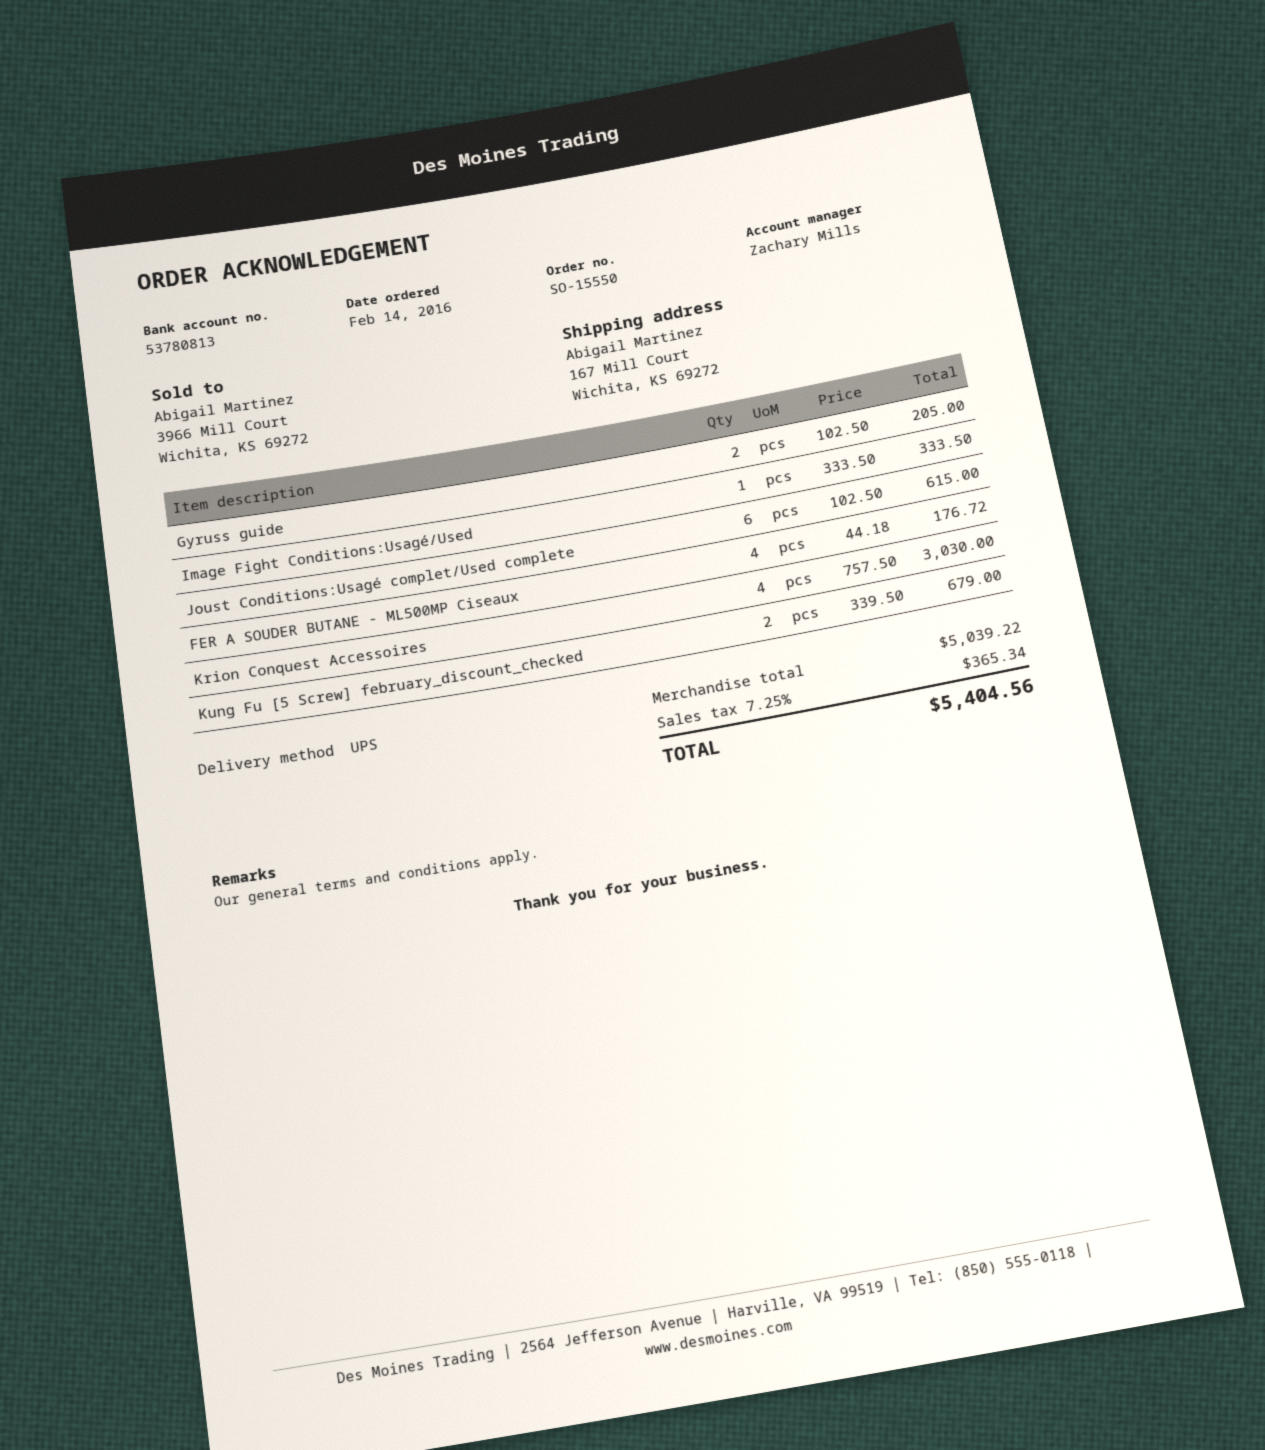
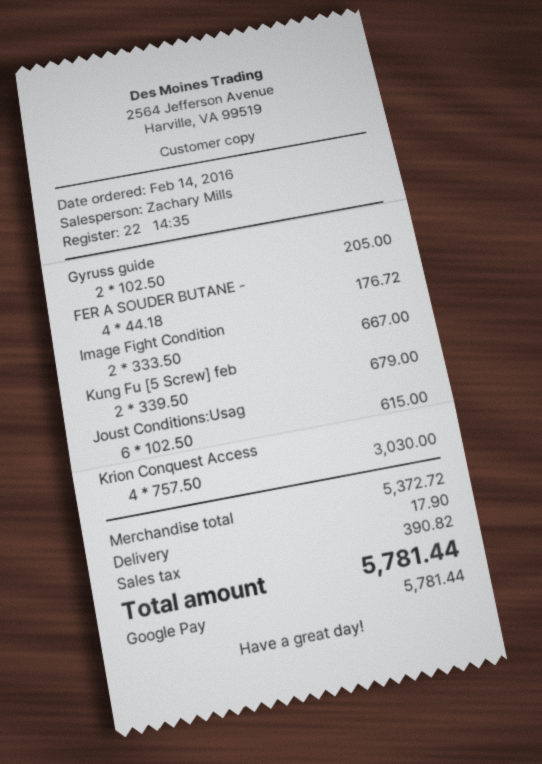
Image Fight Conditions:Usagé/Used: 1 x 333.50 = 333.50 -> 2 x 333.50 = 667.00
subtotal: 5039.22 -> 5372.72
shipping: none -> 17.90
tax: 365.34 -> 390.82
total: 5404.56 -> 5781.44

